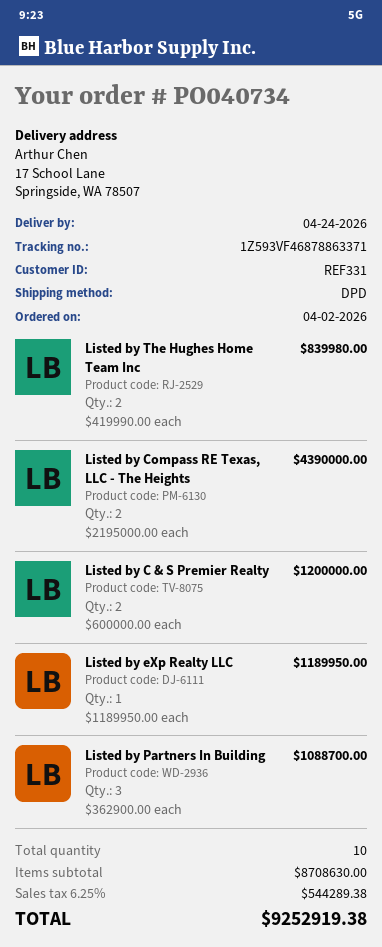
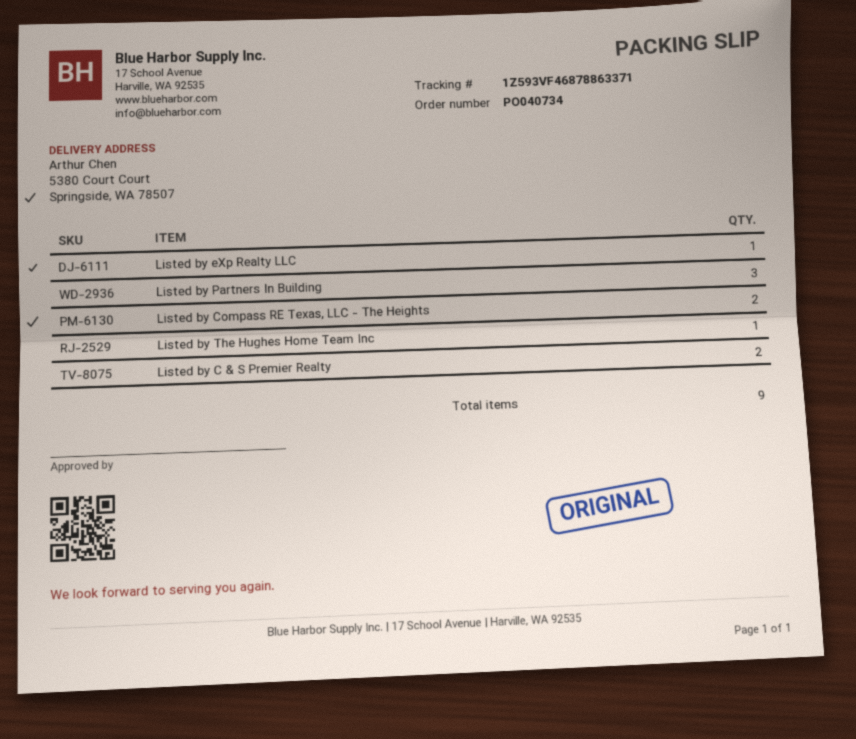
ship to: 17 School Lane, Springside, WA 78507 -> 5380 Court Court, Springside, WA 78507
Listed by The Hughes Home Team Inc: 2 -> 1
total quantity: 10 -> 9

